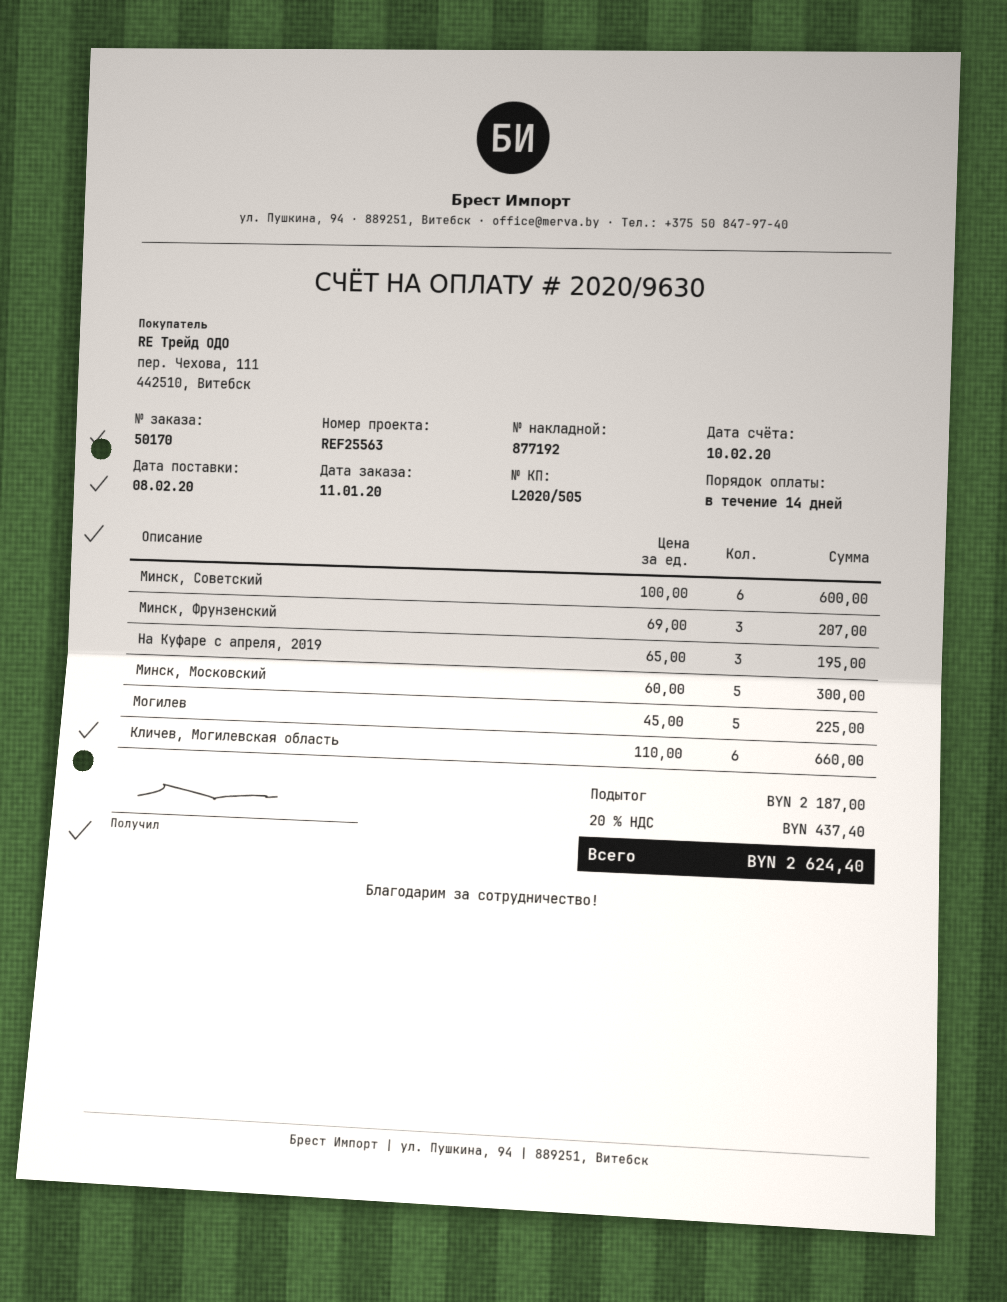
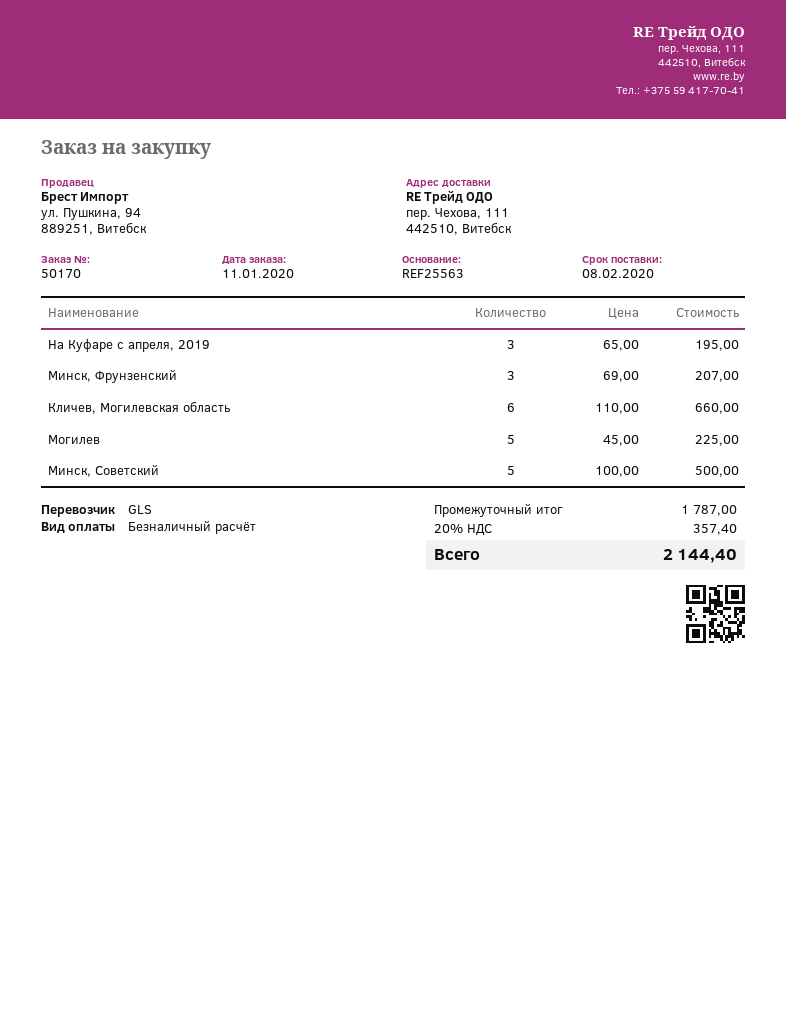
Минск, Советский: 6 x 100.00 = 600.00 -> 5 x 100.00 = 500.00
Минск, Московский: 5 x 60.00 = 300.00 -> none
subtotal: 2187.00 -> 1787.00
tax: 20% = 437.40 -> 20% = 357.40
total: 2624.40 -> 2144.40

